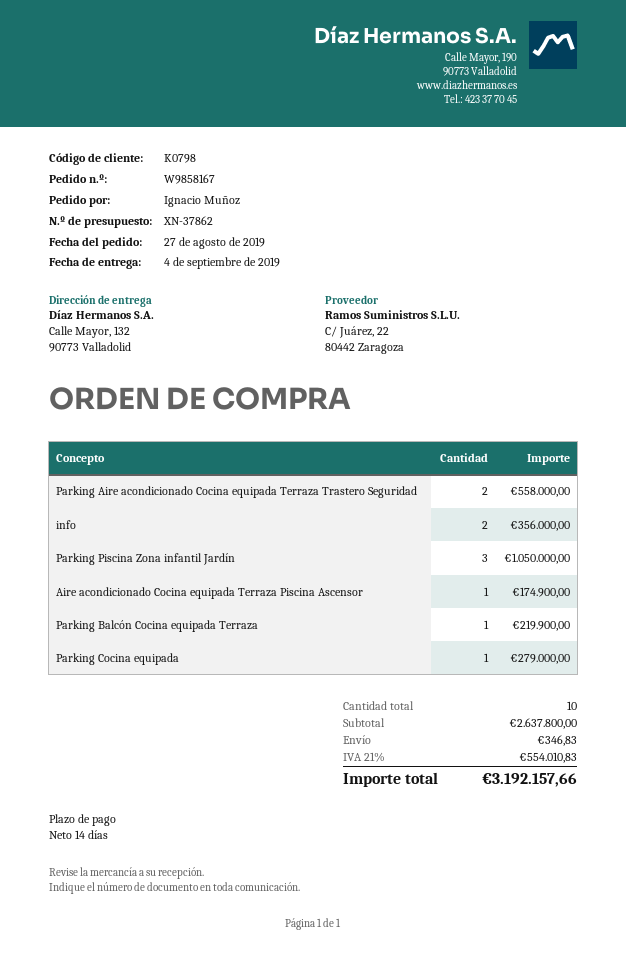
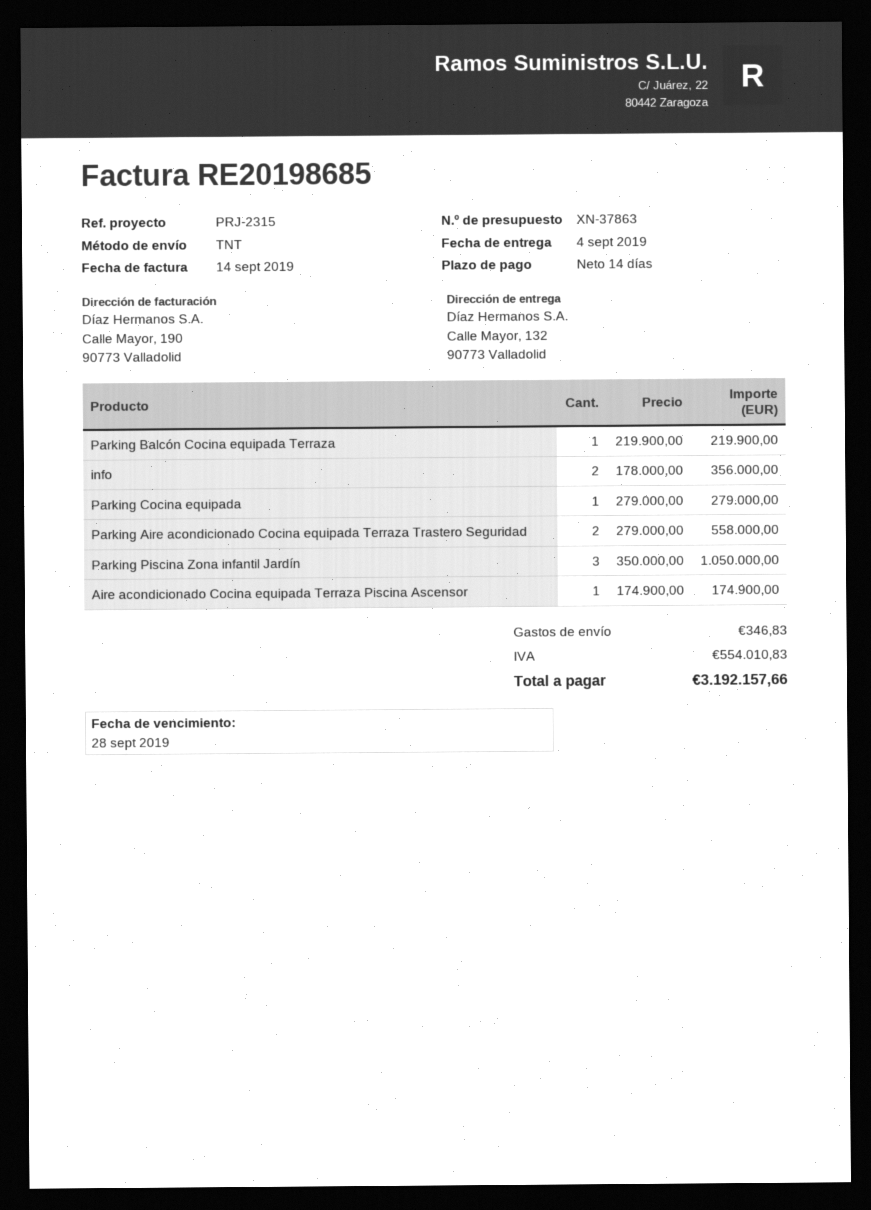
quote number: XN-37862 -> XN-37863

